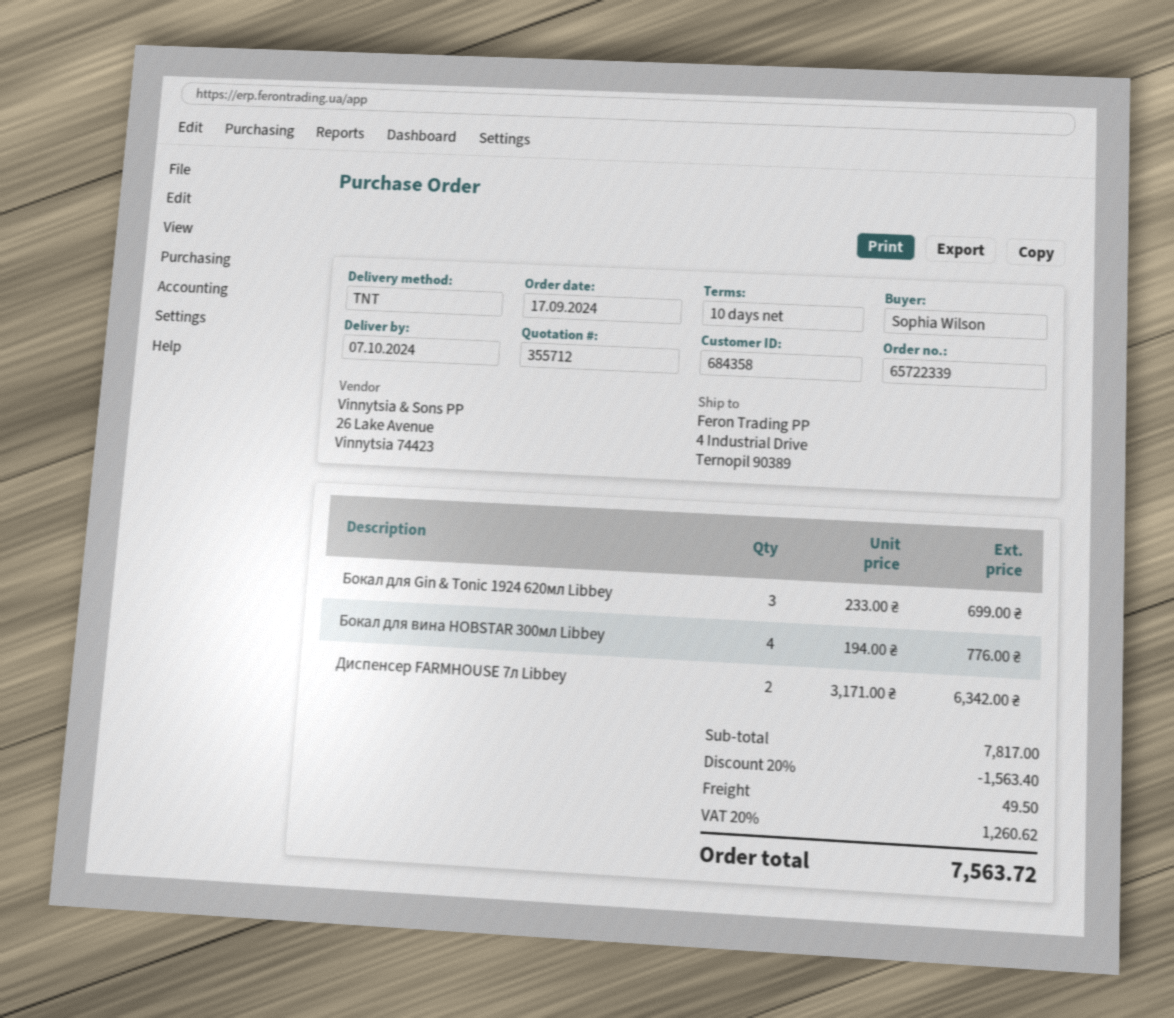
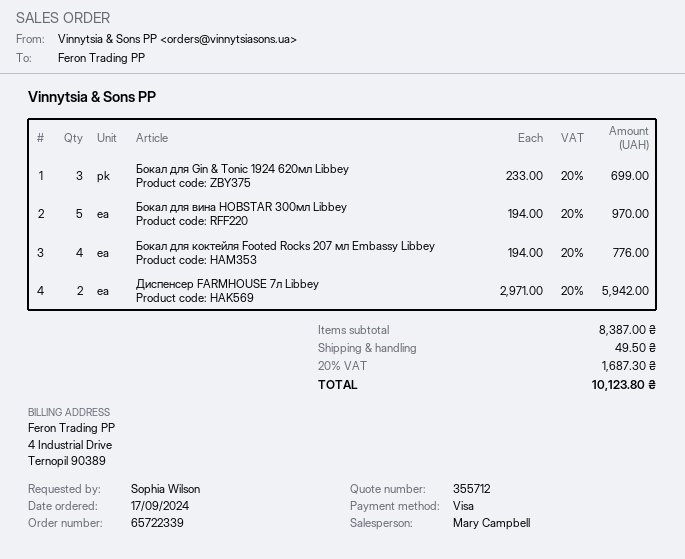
Бокал для вина HOBSTAR 300мл Libbey: 4 x 194.00 = 776.00 -> 5 x 194.00 = 970.00
Диспенсер FARMHOUSE 7л Libbey: 2 x 3171.00 = 6342.00 -> 2 x 2971.00 = 5942.00
Бокал для коктейля Footed Rocks 207 мл Embassy Libbey: none -> 4 x 194.00 = 776.00
subtotal: 7817.00 -> 8387.00
discount: 20% = 1563.40 -> none
tax: 20% = 1260.62 -> 20% = 1687.30
total: 7563.72 -> 10123.80

